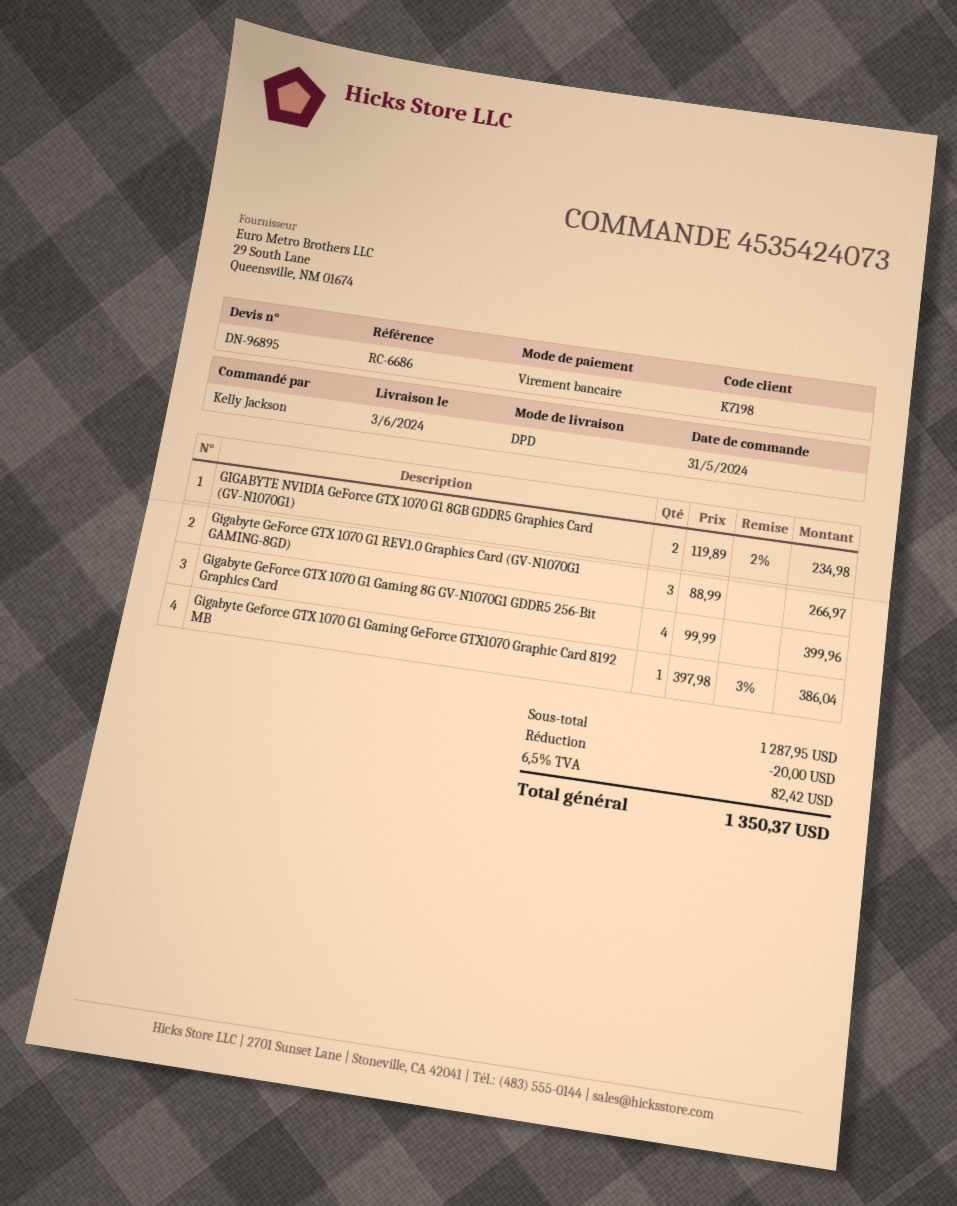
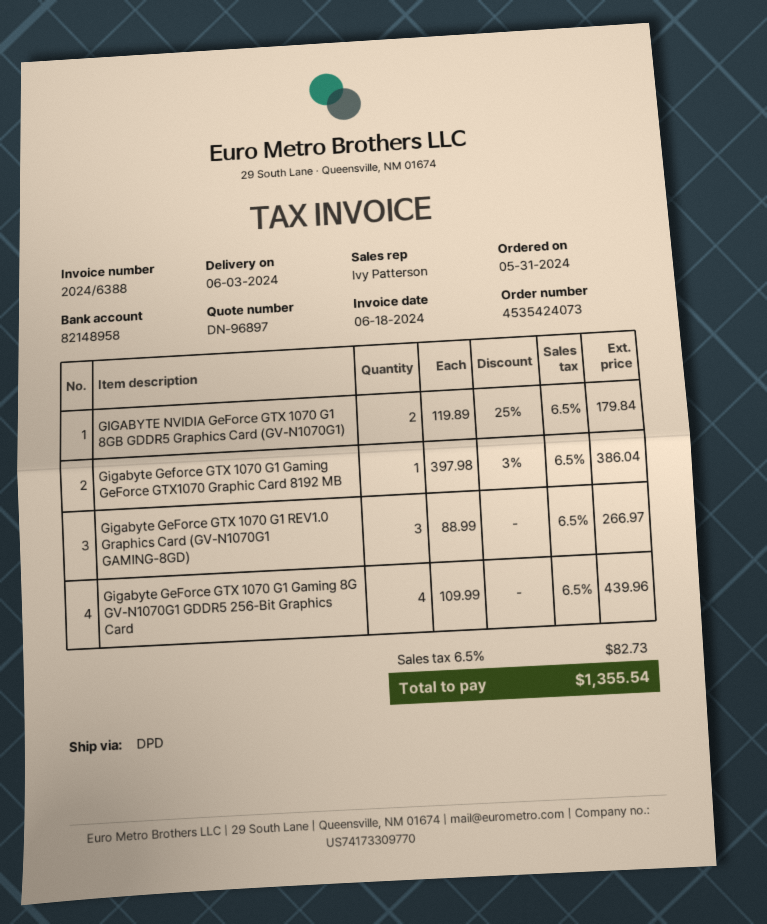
quote number: DN-96895 -> DN-96897
GIGABYTE NVIDIA GeForce GTX 1070 G1 8GB GDDR5 Graphics Card (GV-N1070G1): 2 x 119.89 - 2% = 234.98 -> 2 x 119.89 - 25% = 179.84
Gigabyte GeForce GTX 1070 G1 Gaming 8G GV-N1070G1 GDDR5 256-Bit Graphics Card: 4 x 99.99 = 399.96 -> 4 x 109.99 = 439.96
discount: 20.00 -> none
tax: 6.5% = 82.42 -> 6.5% = 82.73
total: 1350.37 -> 1355.54

